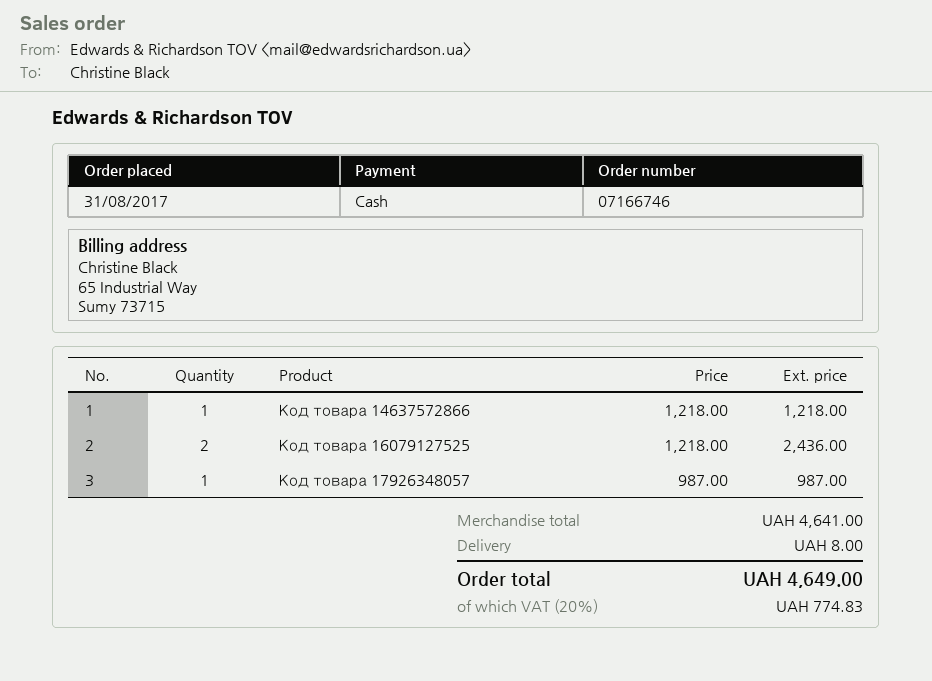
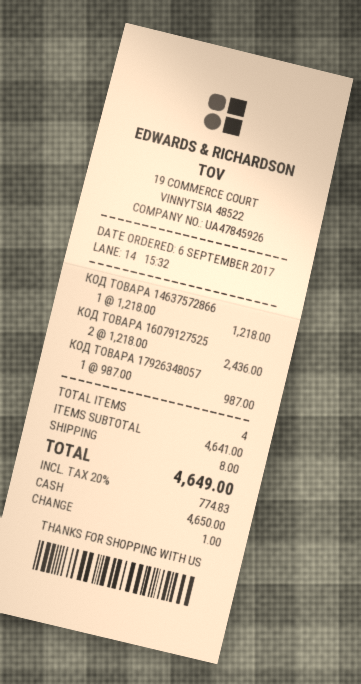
order date: 2017-08-31 -> 2017-09-06

